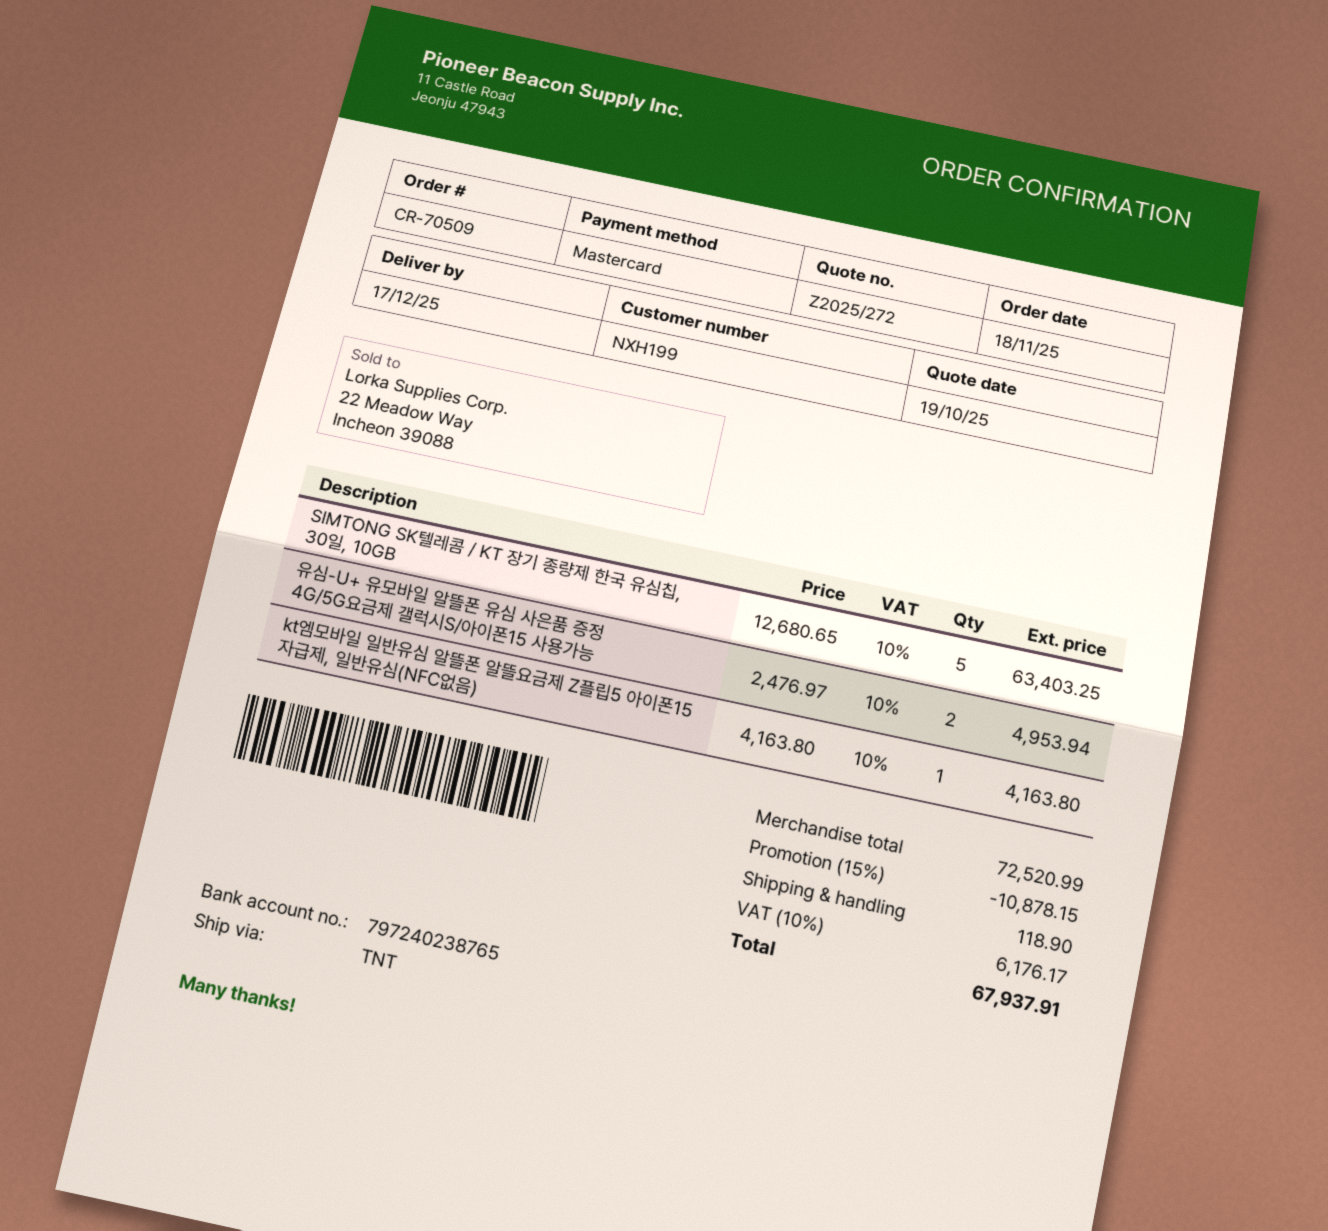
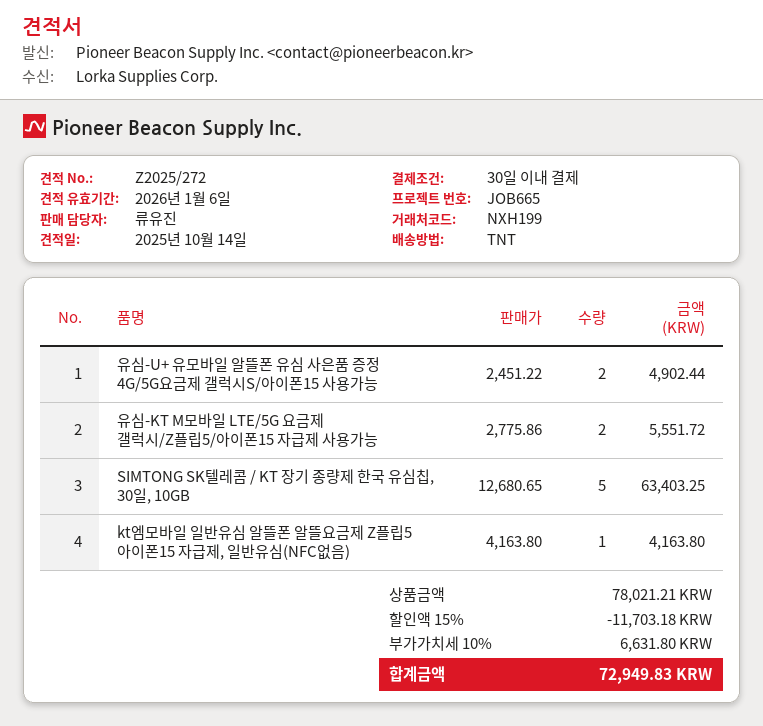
quote date: 2025-10-19 -> 2025-10-14
유심-U+ 유모바일 알뜰폰 유심 사은품 증정 4G/5G요금제 갤럭시S/아이폰15 사용가능: 2 x 2476.97 = 4953.94 -> 2 x 2451.22 = 4902.44
유심-KT M모바일 LTE/5G 요금제 갤럭시/Z플립5/아이폰15 자급제 사용가능: none -> 2 x 2775.86 = 5551.72
subtotal: 72520.99 -> 78021.21
discount: 15% = 10878.15 -> 15% = 11703.18
shipping: 118.90 -> none
tax: 10% = 6176.17 -> 10% = 6631.80
total: 67937.91 -> 72949.83

